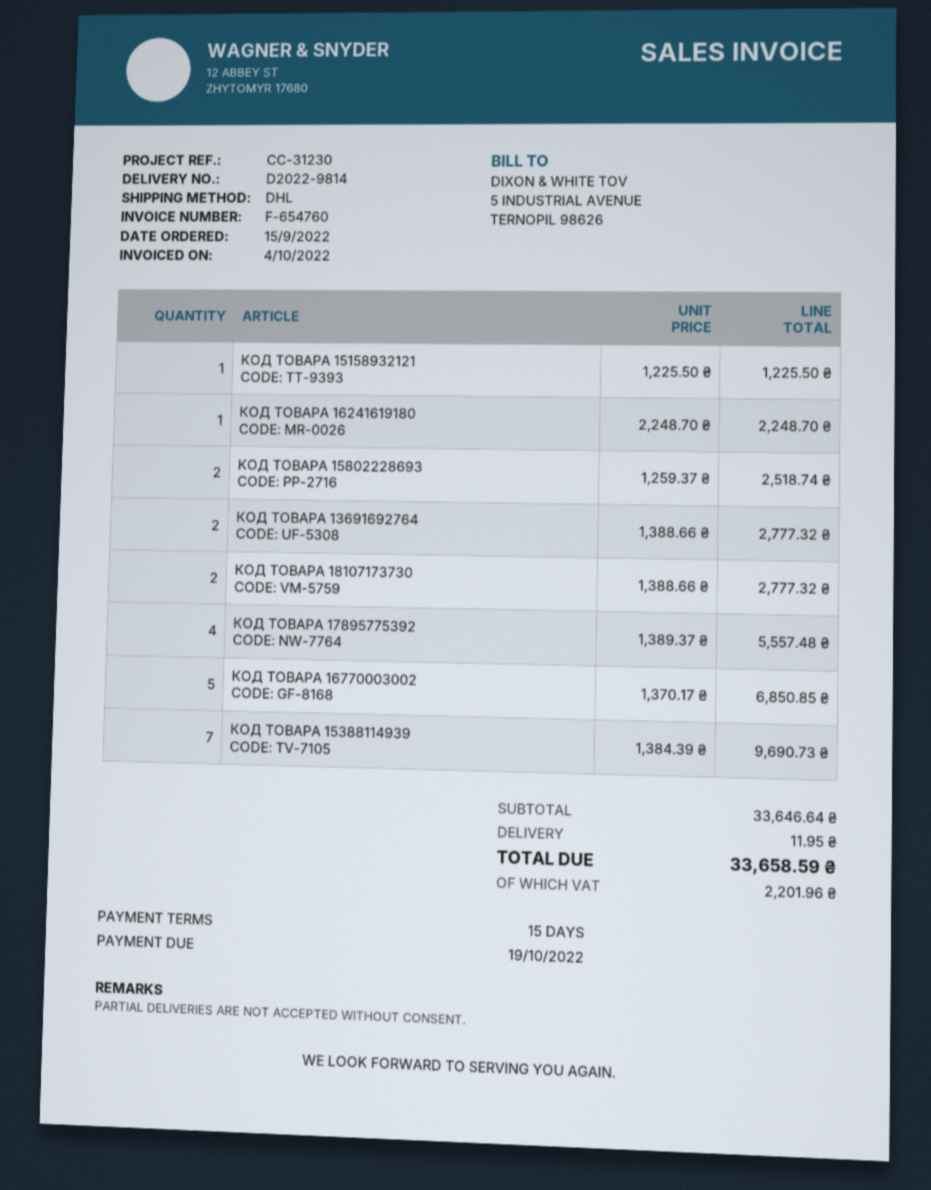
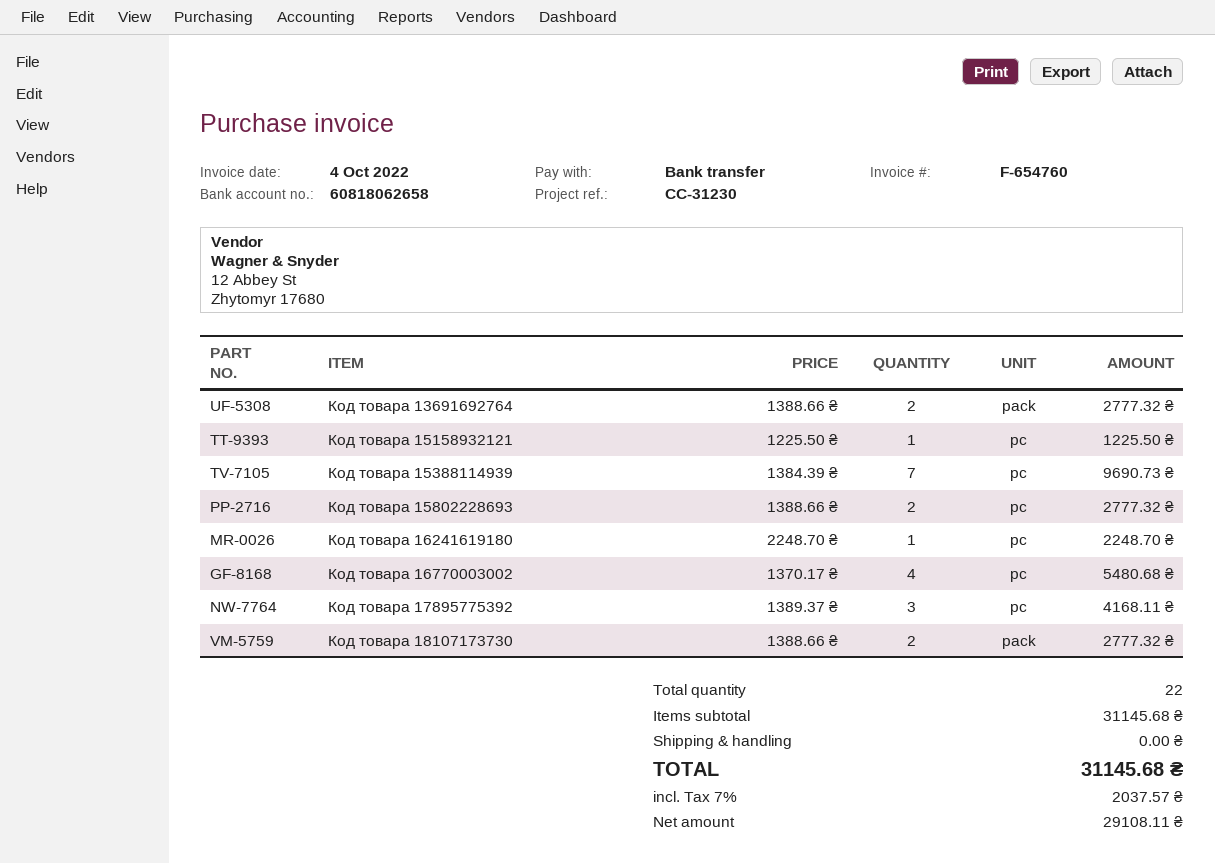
КОД ТОВАРА 15802228693: 2 x 1259.37 = 2518.74 -> 2 x 1388.66 = 2777.32
КОД ТОВАРА 17895775392: 4 x 1389.37 = 5557.48 -> 3 x 1389.37 = 4168.11
КОД ТОВАРА 16770003002: 5 x 1370.17 = 6850.85 -> 4 x 1370.17 = 5480.68
subtotal: 33646.64 -> 31145.68
shipping: 11.95 -> 0.00
tax: 2201.96 -> 2037.57
total: 33658.59 -> 31145.68

